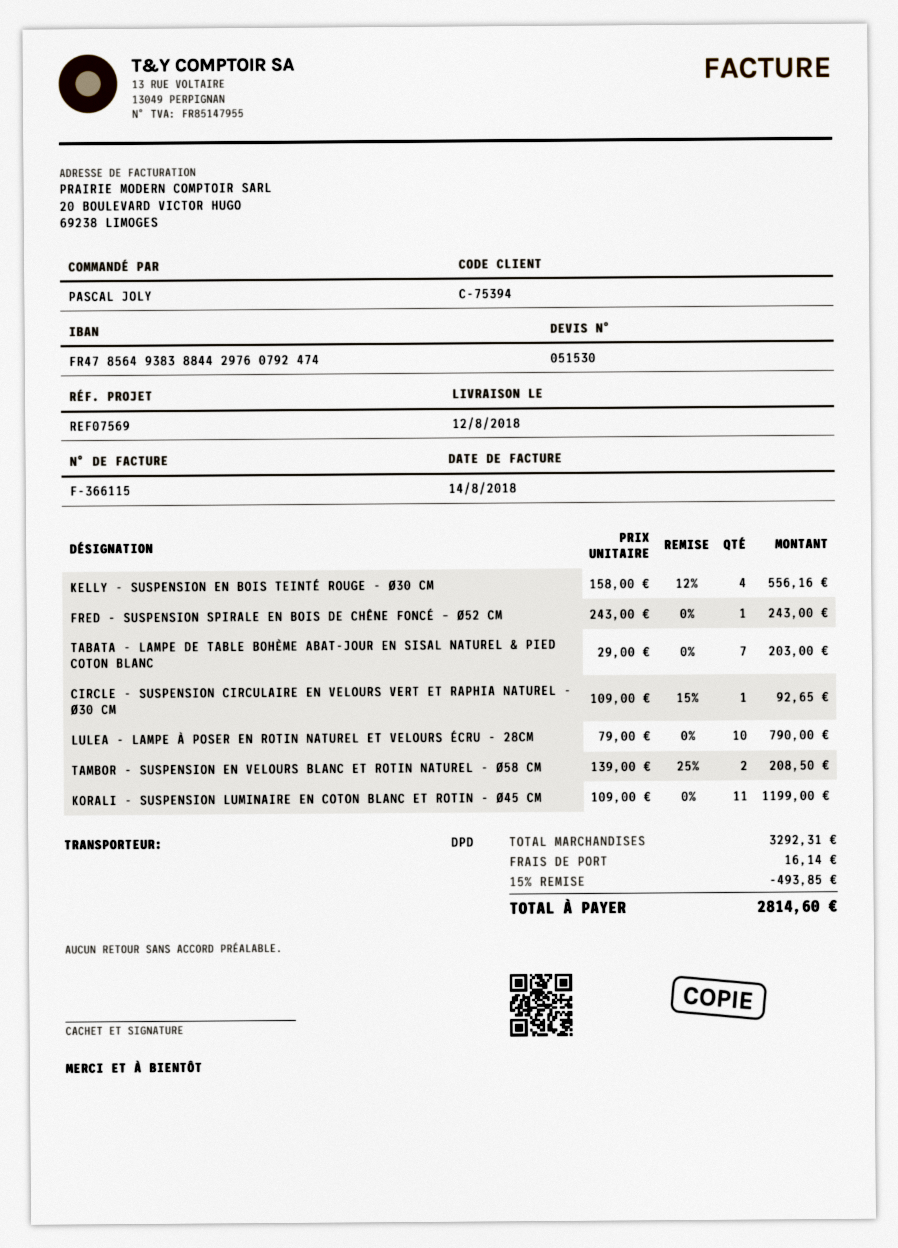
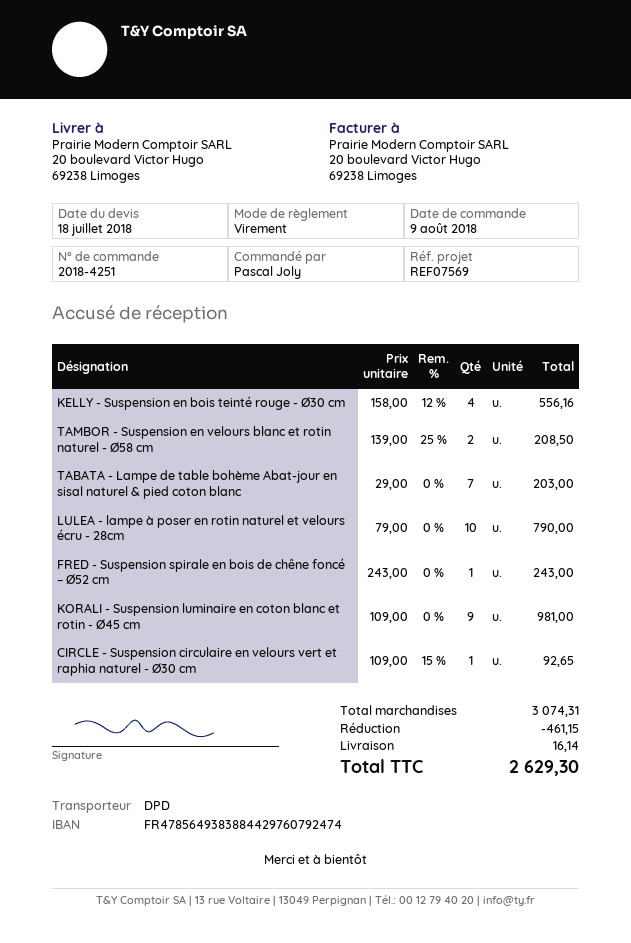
KORALI - SUSPENSION LUMINAIRE EN COTON BLANC ET ROTIN - Ø45 CM: 11 x 109.00 = 1199.00 -> 9 x 109.00 = 981.00
subtotal: 3292.31 -> 3074.31
discount: 493.85 -> 461.15
total: 2814.60 -> 2629.30

